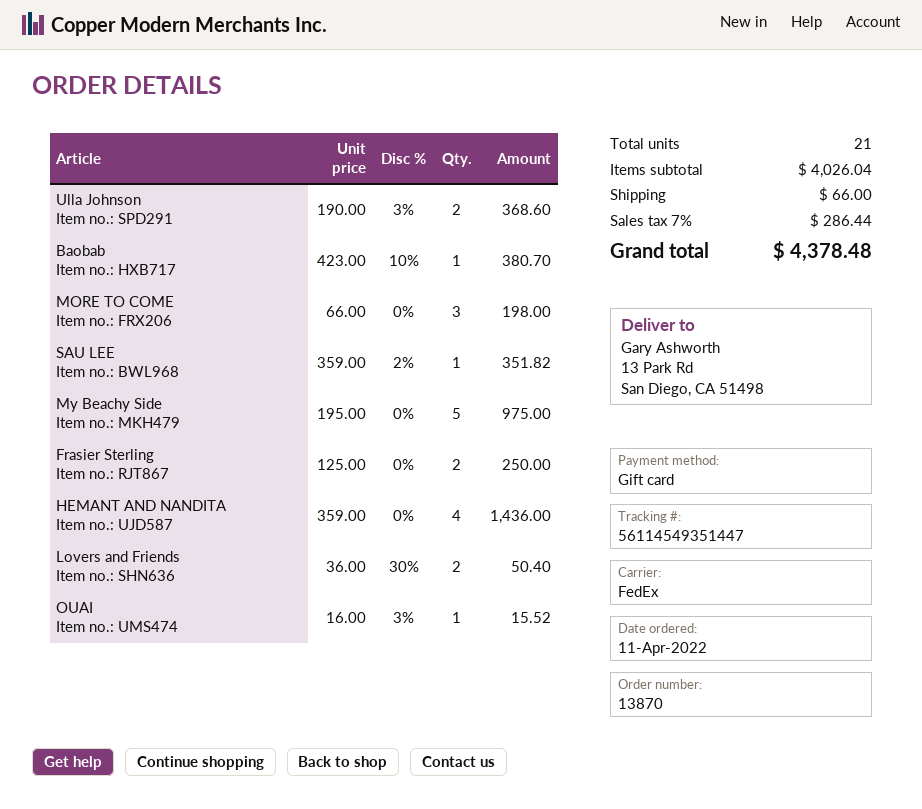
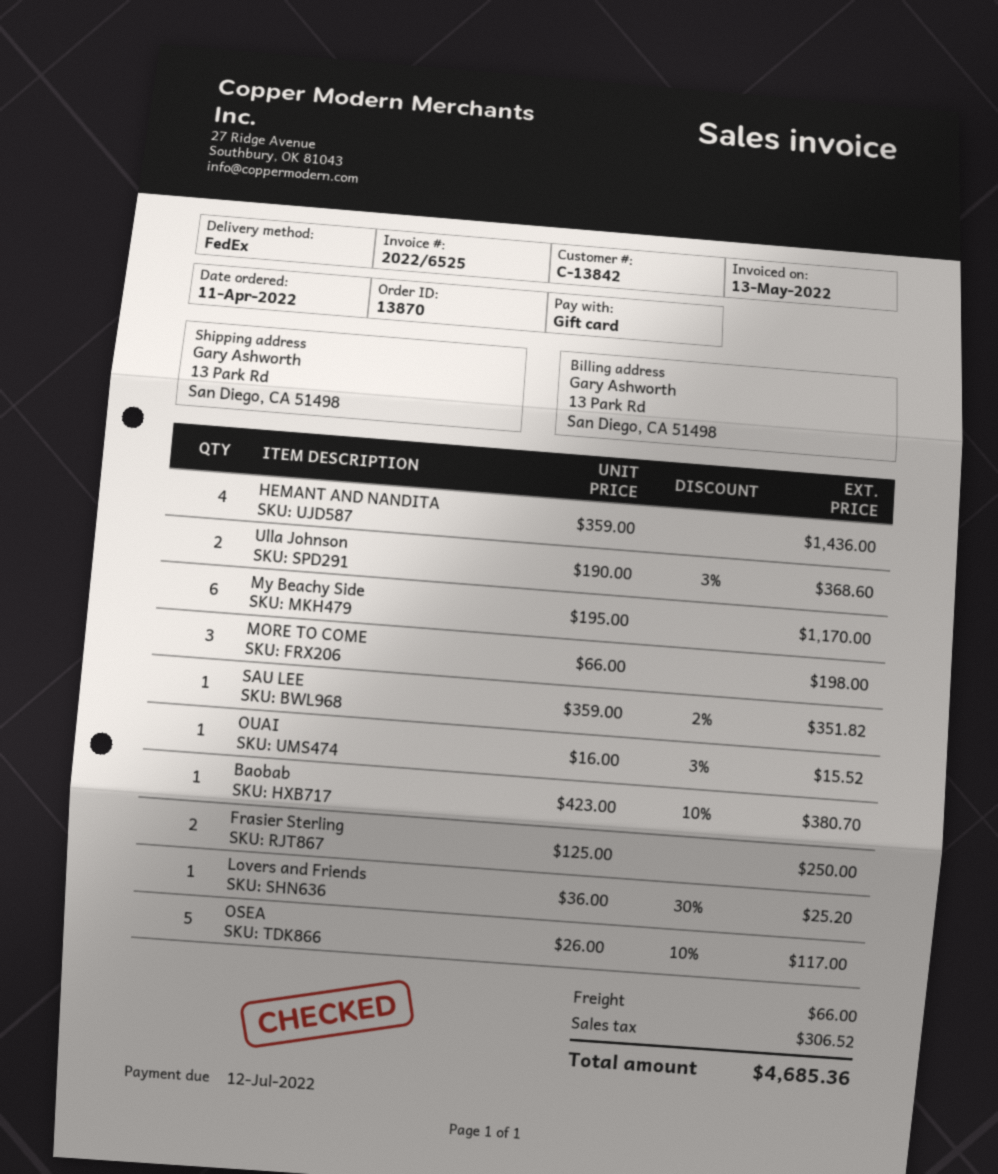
My Beachy Side: 5 x 195.00 = 975.00 -> 6 x 195.00 = 1170.00
Lovers and Friends: 2 x 36.00 - 30% = 50.40 -> 1 x 36.00 - 30% = 25.20
OSEA: none -> 5 x 26.00 - 10% = 117.00
tax: 286.44 -> 306.52
total: 4378.48 -> 4685.36

